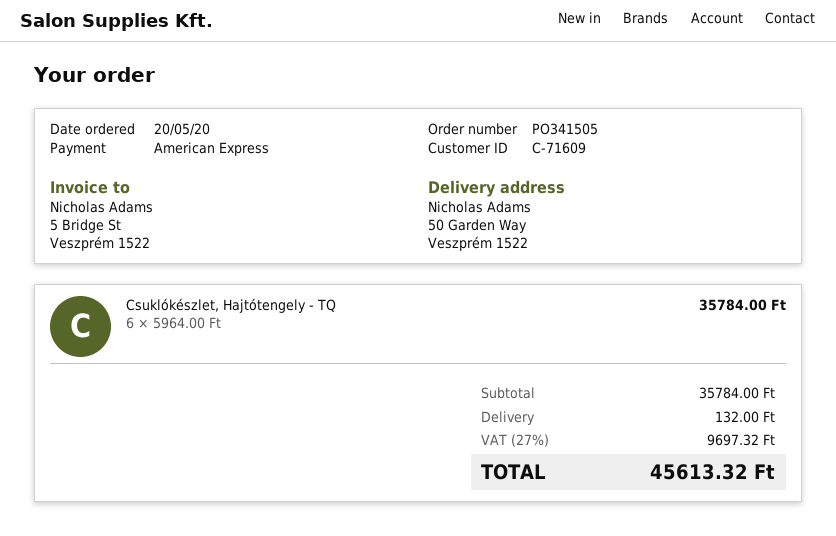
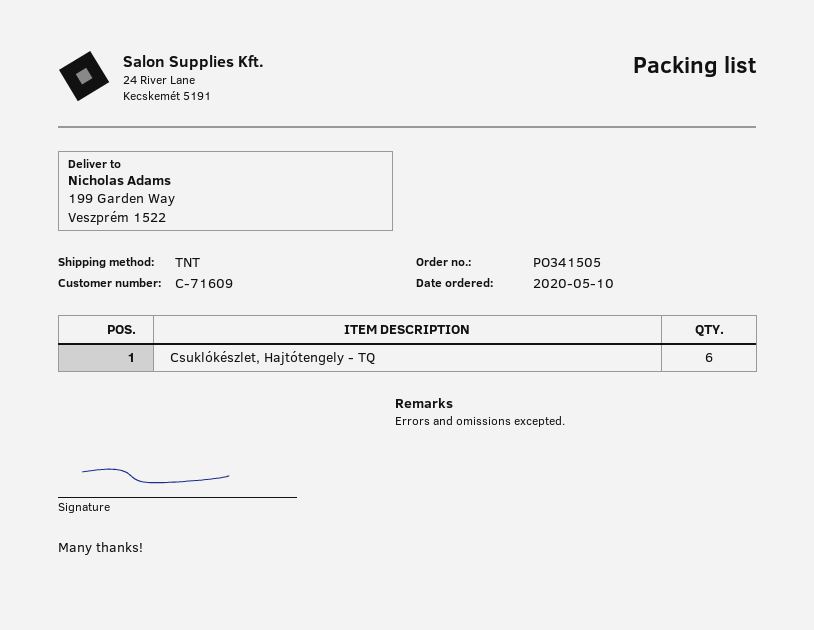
order date: 2020-05-20 -> 2020-05-10
ship to: 50 Garden Way, Veszprém 1522 -> 199 Garden Way, Veszprém 1522

